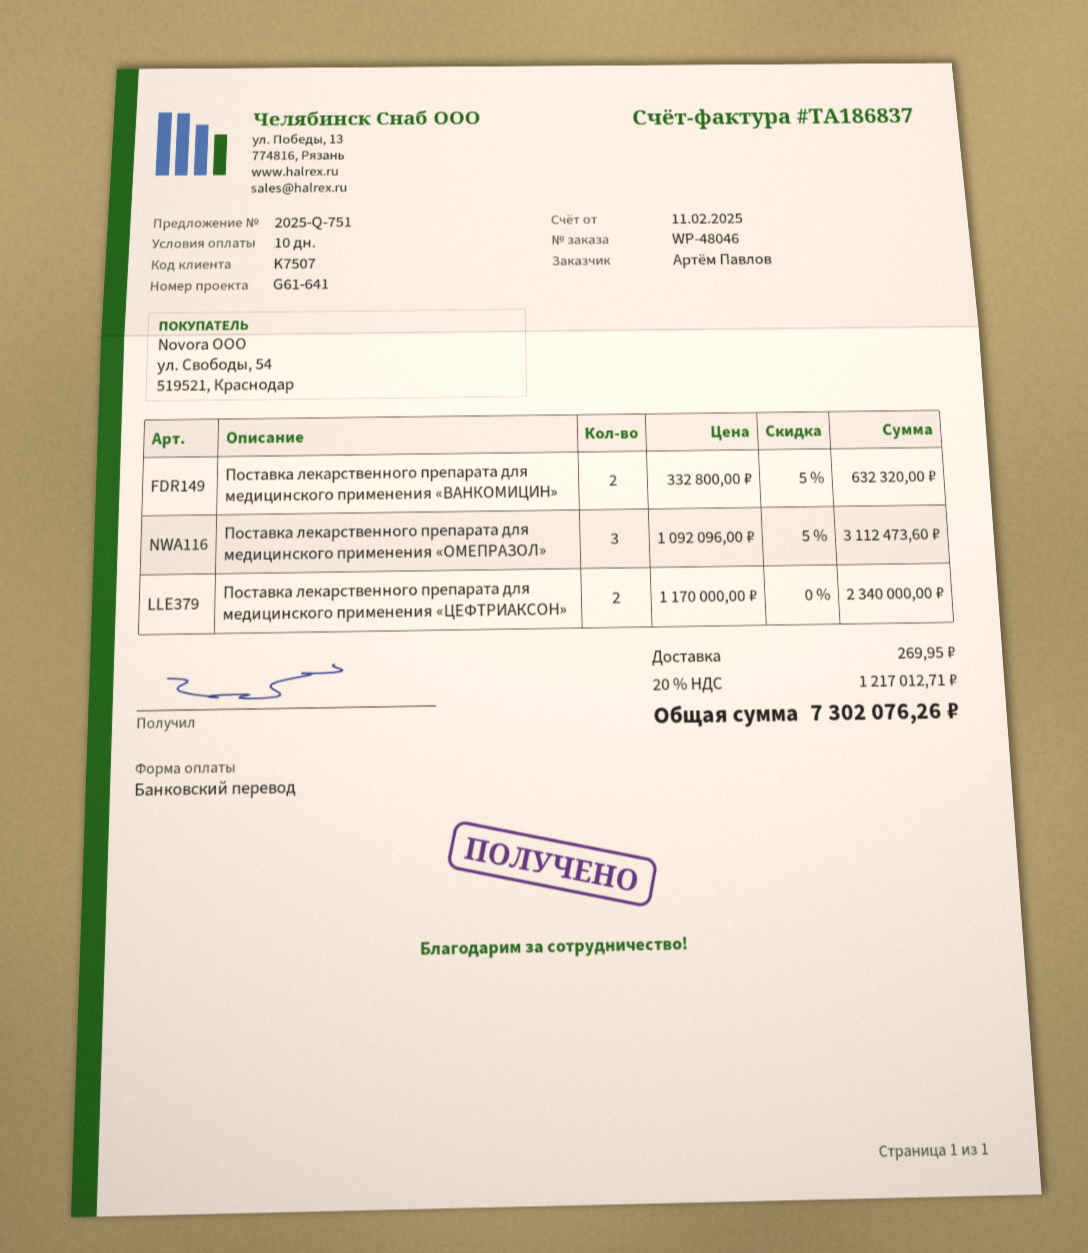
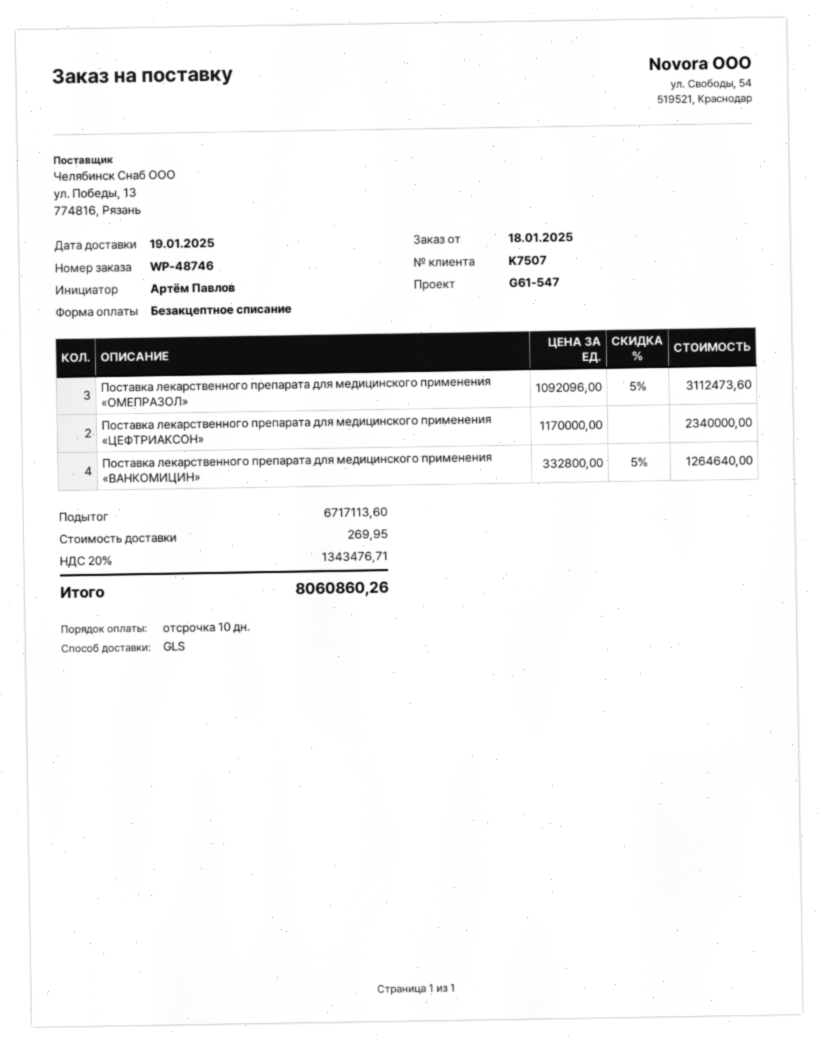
order number: WP-48046 -> WP-48746
reference: G61-641 -> G61-547
payment method: bank transfer -> direct debit
Поставка лекарственного препарата для медицинского применения «ВАНКОМИЦИН»: 2 x 332800.00 - 5% = 632320.00 -> 4 x 332800.00 - 5% = 1264640.00
tax: 20% = 1217012.71 -> 20% = 1343476.71
total: 7302076.26 -> 8060860.26

